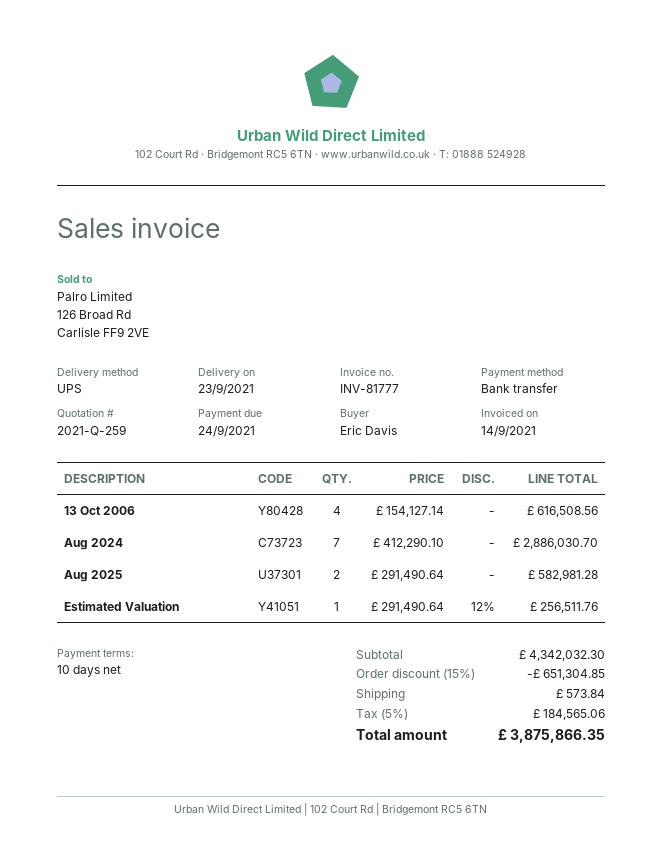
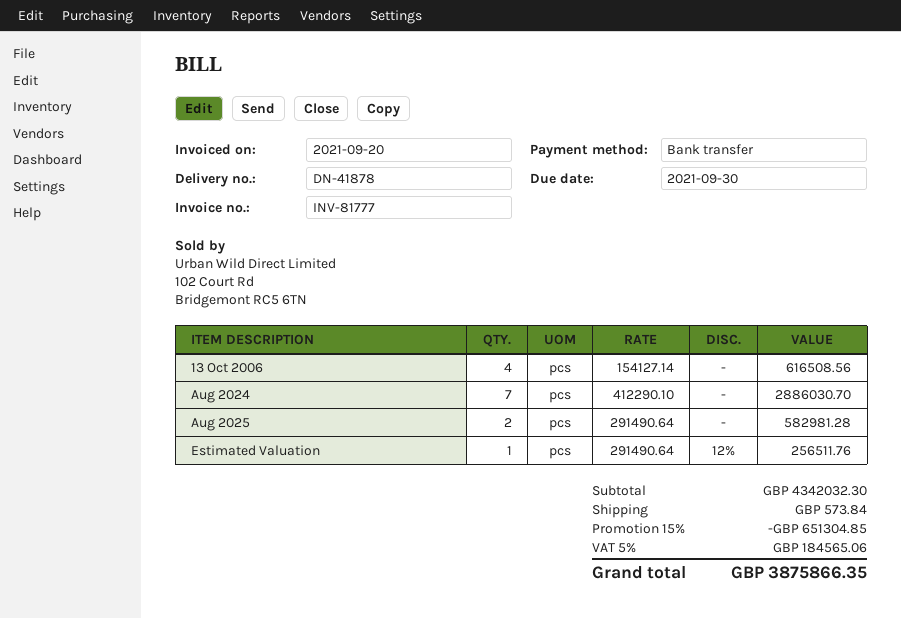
invoice date: 2021-09-14 -> 2021-09-20
due date: 2021-09-24 -> 2021-09-30

